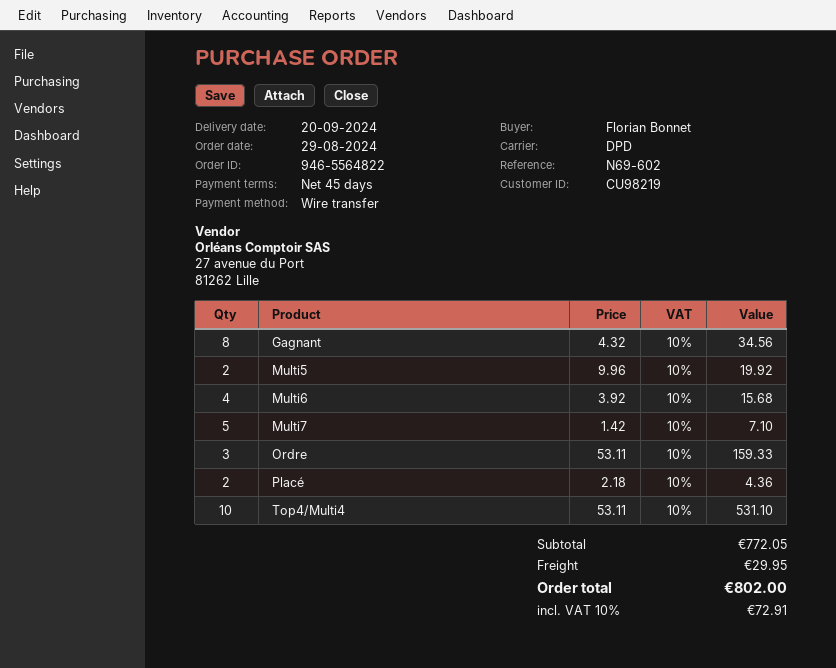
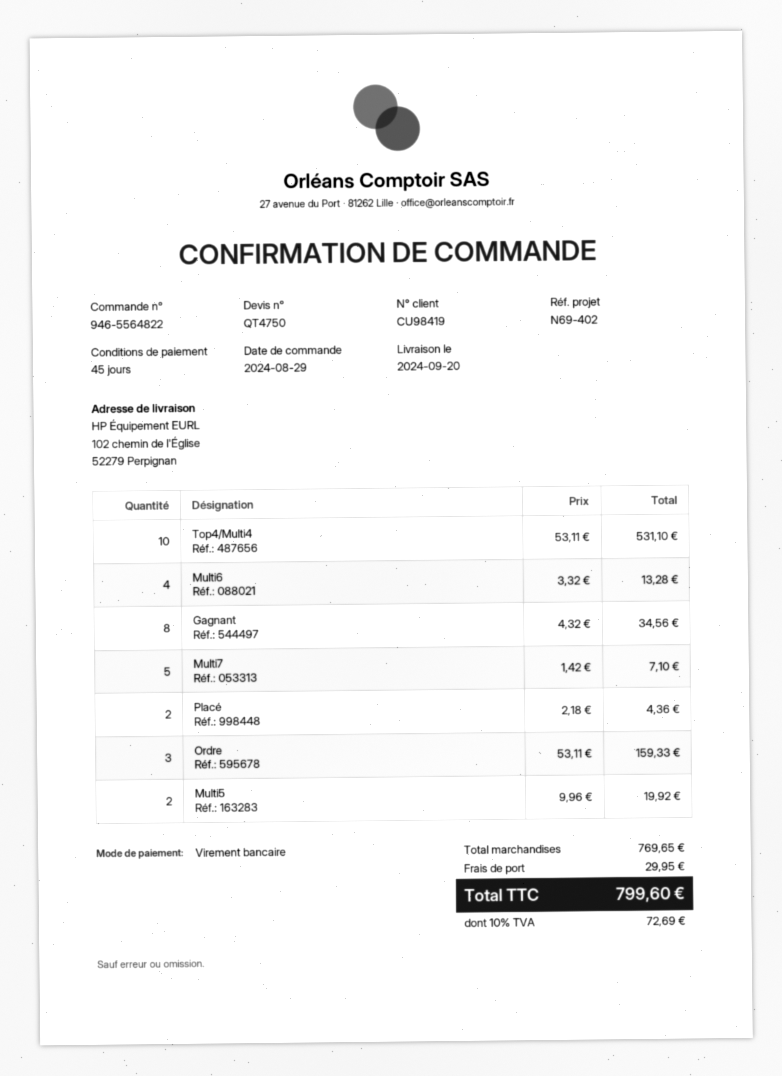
customer number: CU98219 -> CU98419
reference: N69-602 -> N69-402
Multi6: 4 x 3.92 = 15.68 -> 4 x 3.32 = 13.28
subtotal: 772.05 -> 769.65
tax: 10% = 72.91 -> 10% = 72.69
total: 802.00 -> 799.60

